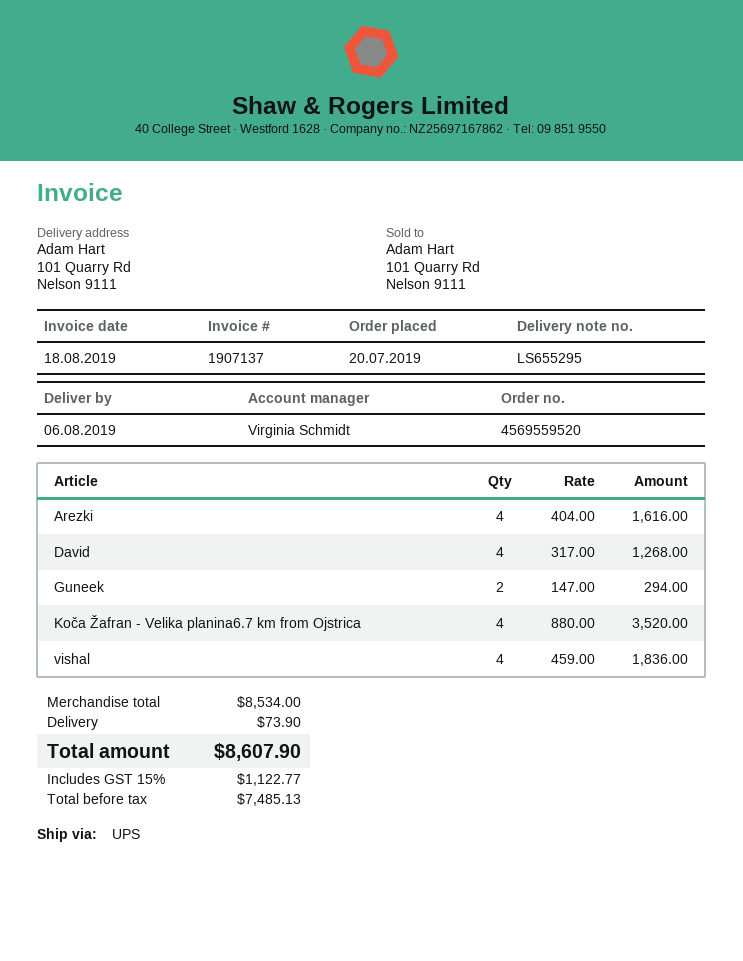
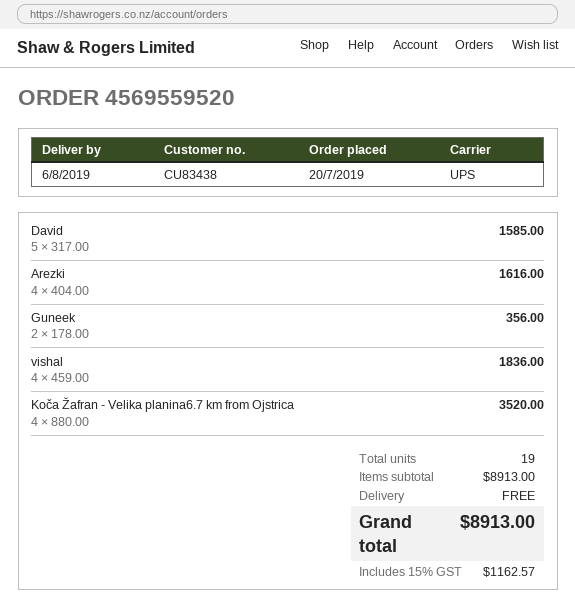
David: 4 x 317.00 = 1268.00 -> 5 x 317.00 = 1585.00
Guneek: 2 x 147.00 = 294.00 -> 2 x 178.00 = 356.00
subtotal: 8534.00 -> 8913.00
shipping: 73.90 -> 0.00
tax: 15% = 1122.77 -> 15% = 1162.57
total: 8607.90 -> 8913.00

